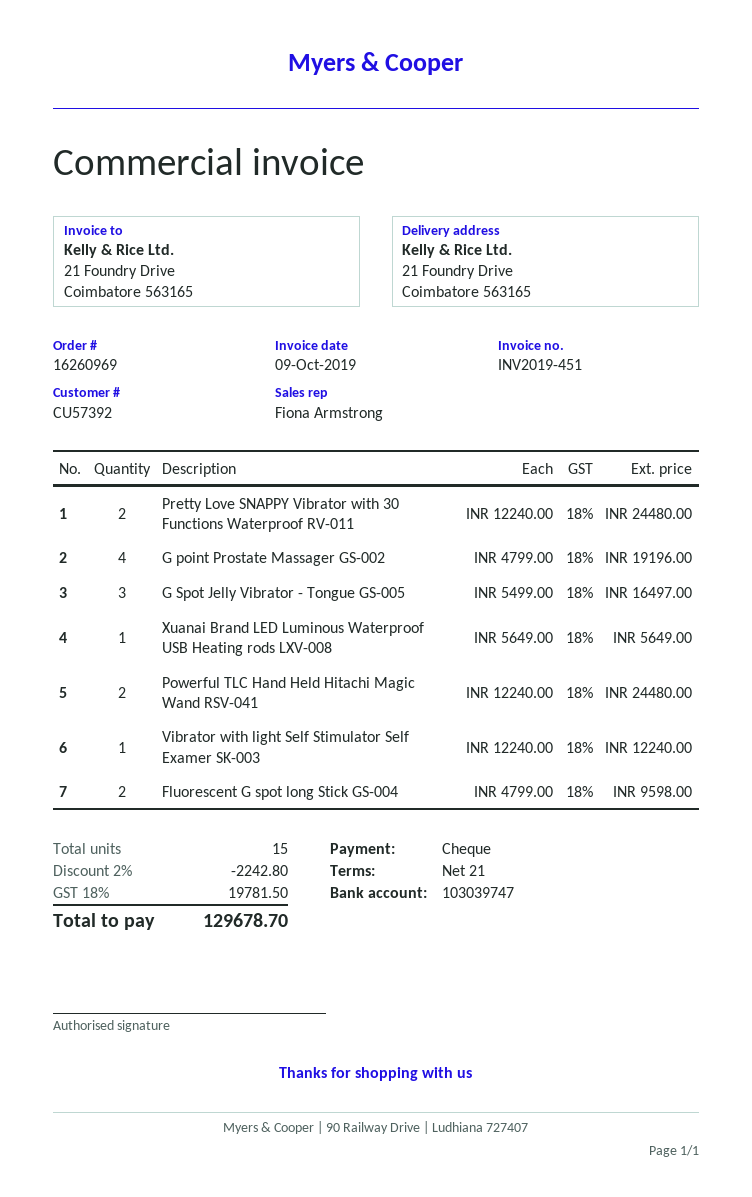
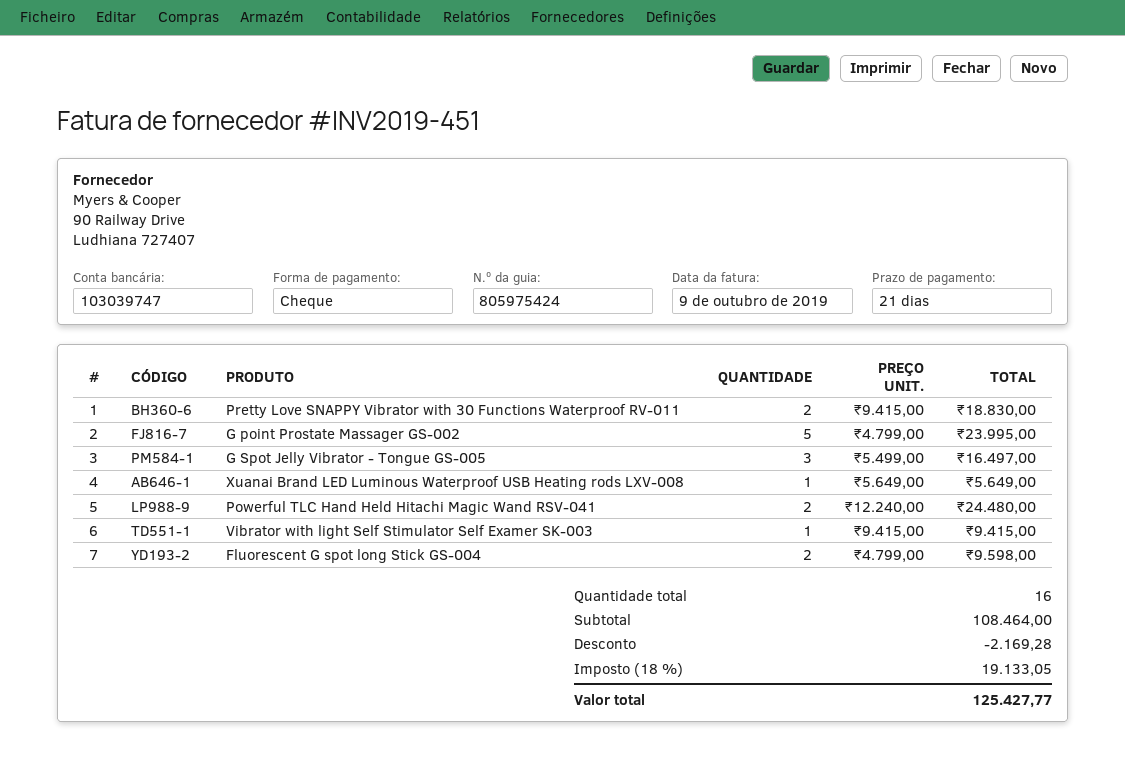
Pretty Love SNAPPY Vibrator with 30 Functions Waterproof RV-011: 2 x 12240.00 = 24480.00 -> 2 x 9415.00 = 18830.00
G point Prostate Massager GS-002: 4 x 4799.00 = 19196.00 -> 5 x 4799.00 = 23995.00
Vibrator with light Self Stimulator Self Examer SK-003: 1 x 12240.00 = 12240.00 -> 1 x 9415.00 = 9415.00
total quantity: 15 -> 16
discount: 2242.80 -> 2169.28
tax: 18% = 19781.50 -> 18% = 19133.05
total: 129678.70 -> 125427.77

